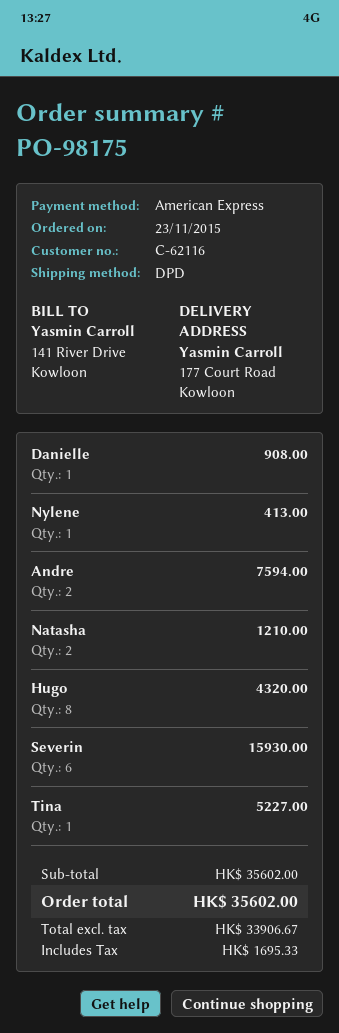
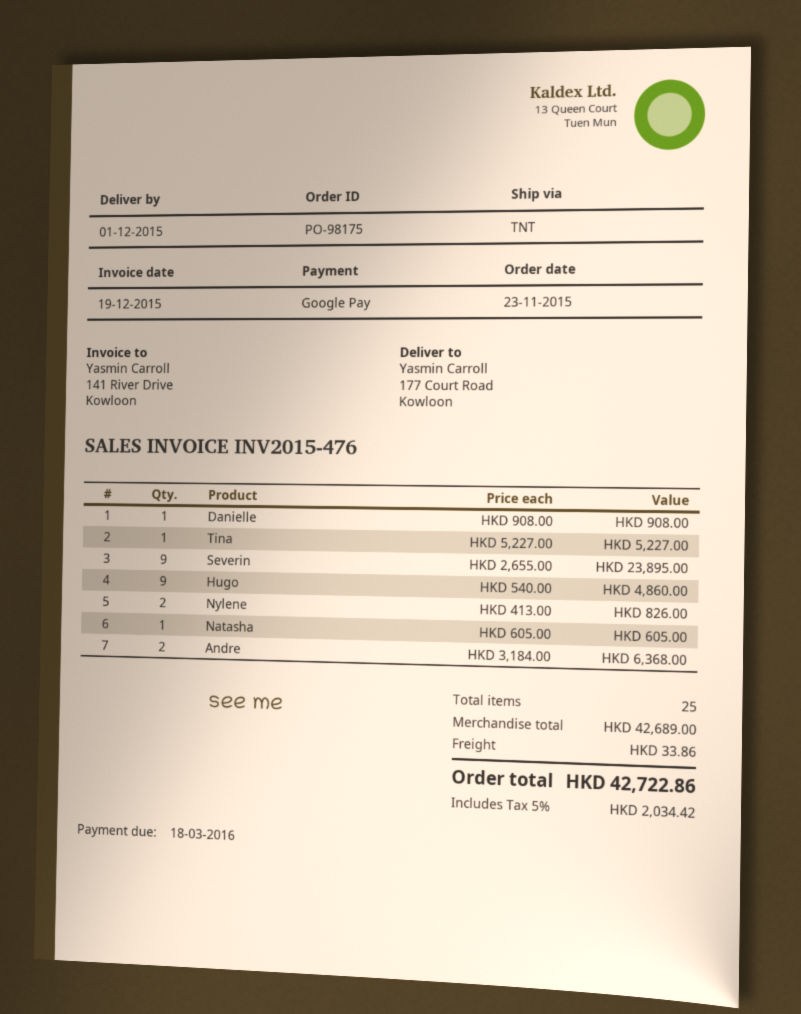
payment method: American Express -> Google Pay
shipping method: DPD -> TNT
Nylene: 1 for 413.00 -> 2 for 826.00
Andre: 2 for 7594.00 -> 2 for 6368.00
Natasha: 2 for 1210.00 -> 1 for 605.00
Hugo: 8 for 4320.00 -> 9 for 4860.00
Severin: 6 for 15930.00 -> 9 for 23895.00
subtotal: 35602.00 -> 42689.00
shipping: none -> 33.86
tax: 1695.33 -> 2034.42
total: 35602.00 -> 42722.86

